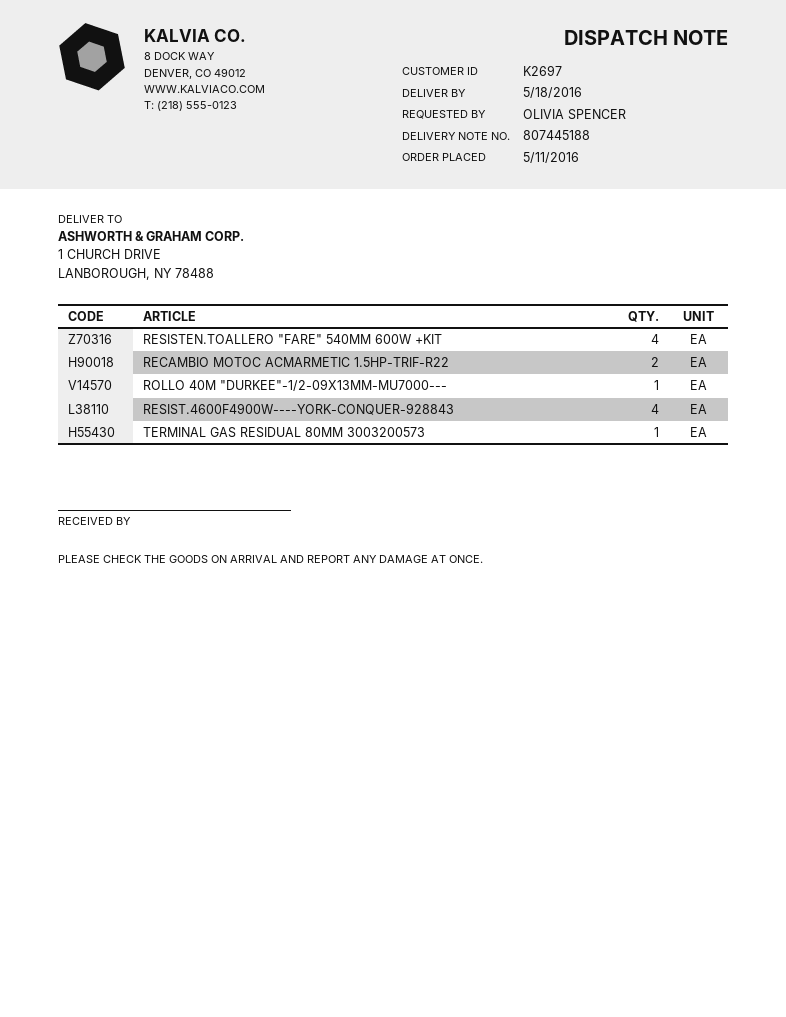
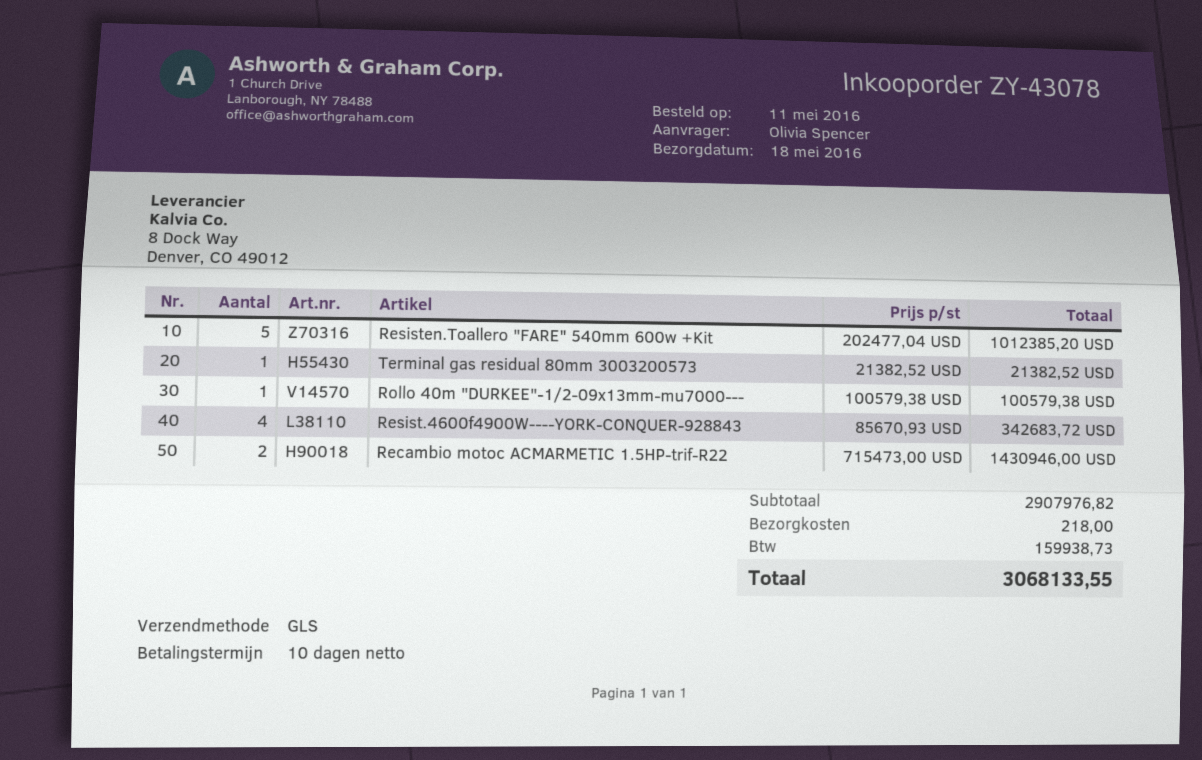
RESISTEN.TOALLERO "FARE" 540MM 600W +KIT: 4 -> 5

